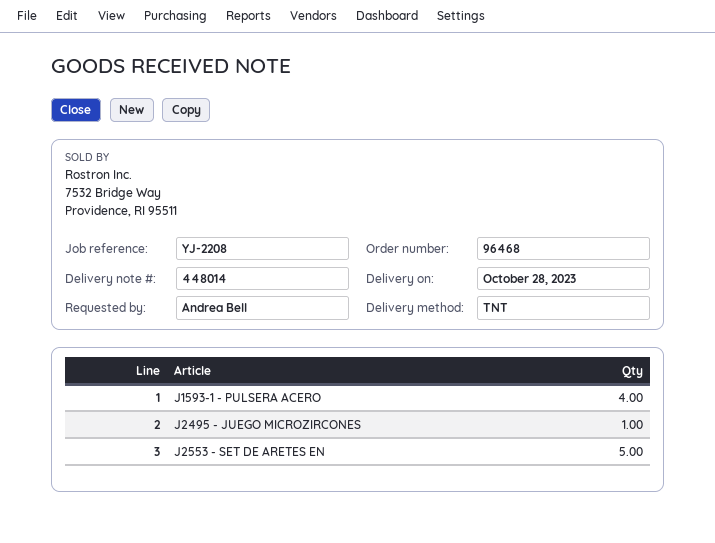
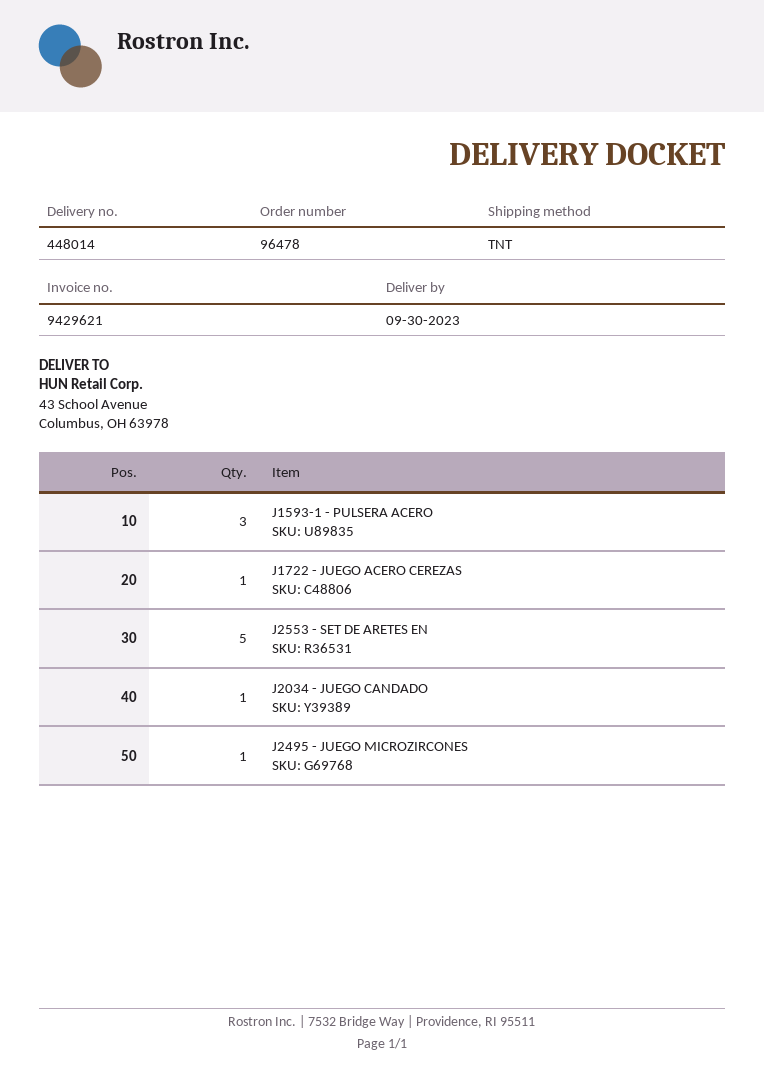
order number: 96468 -> 96478
delivery date: 2023-10-28 -> 2023-09-30
J1593-1 - PULSERA ACERO: 4 -> 3
J1722 - JUEGO ACERO CEREZAS: none -> 1
J2034 - JUEGO CANDADO: none -> 1

